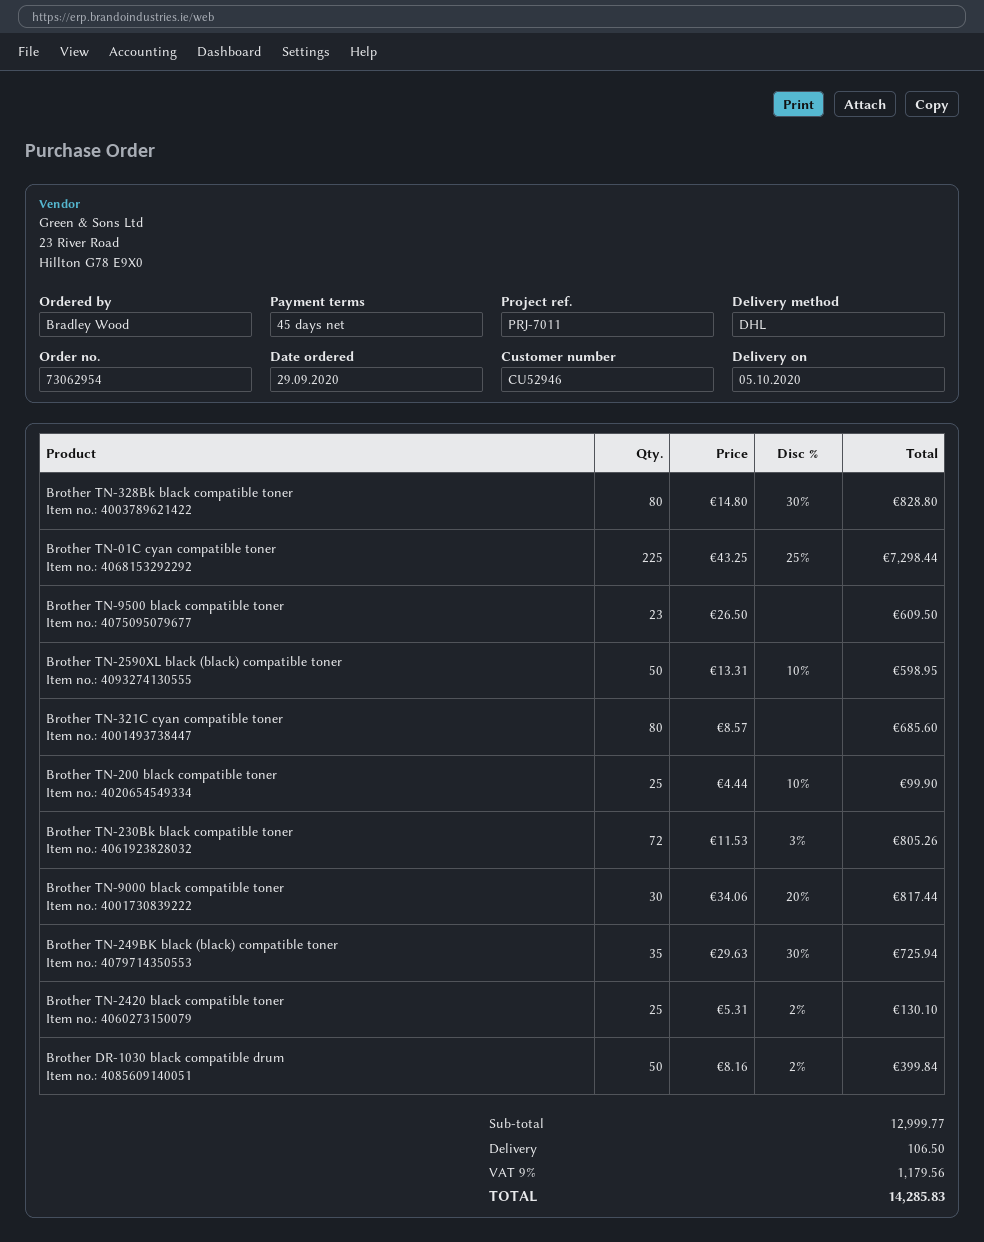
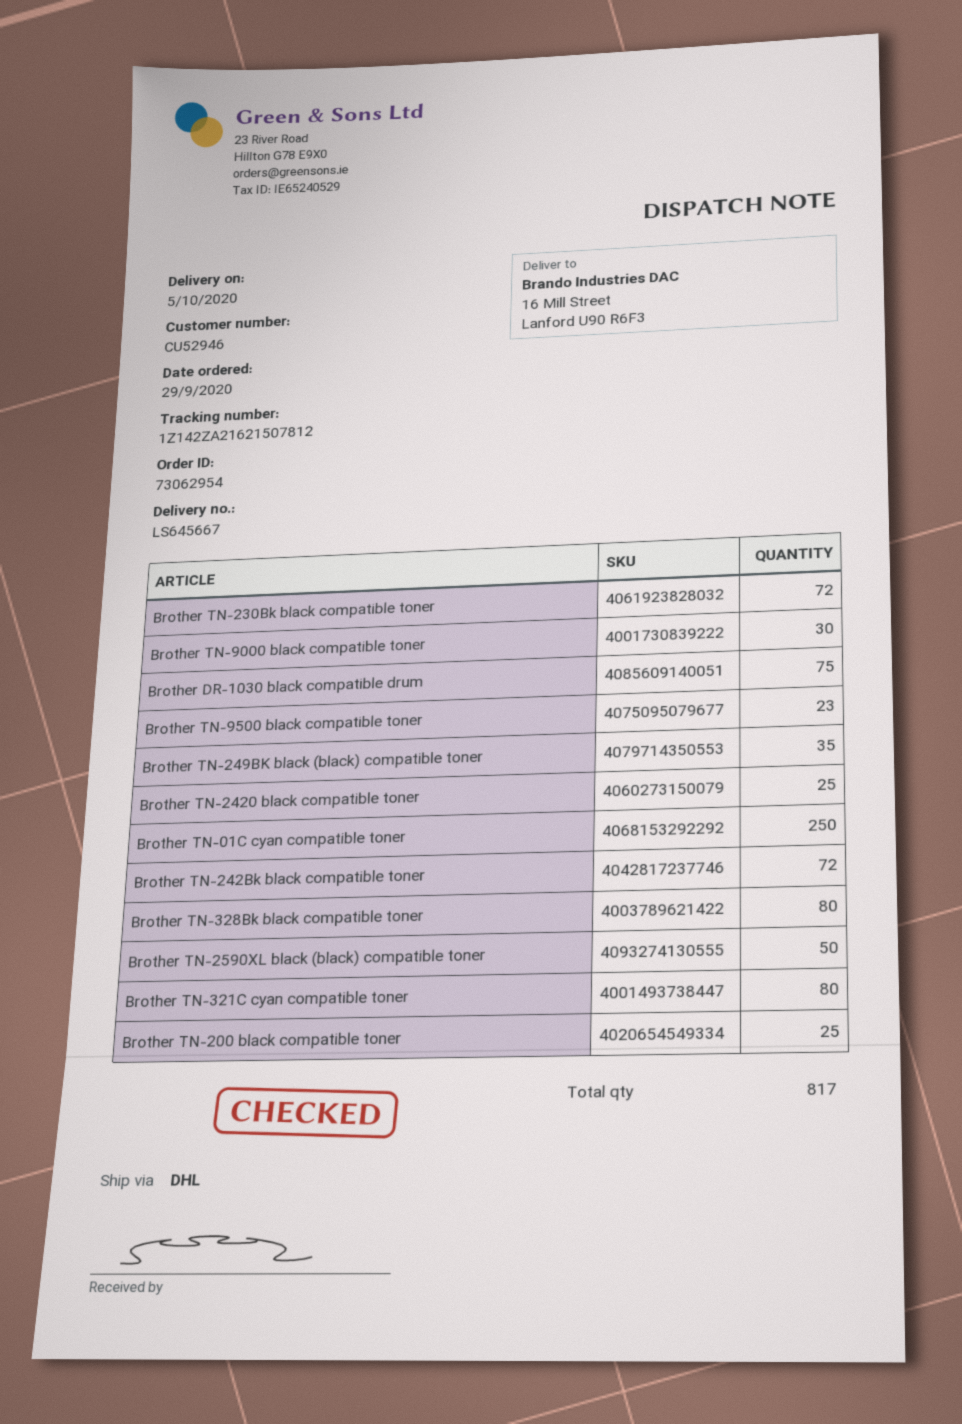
Brother TN-01C cyan compatible toner: 225 -> 250
Brother DR-1030 black compatible drum: 50 -> 75
Brother TN-242Bk black compatible toner: none -> 72

